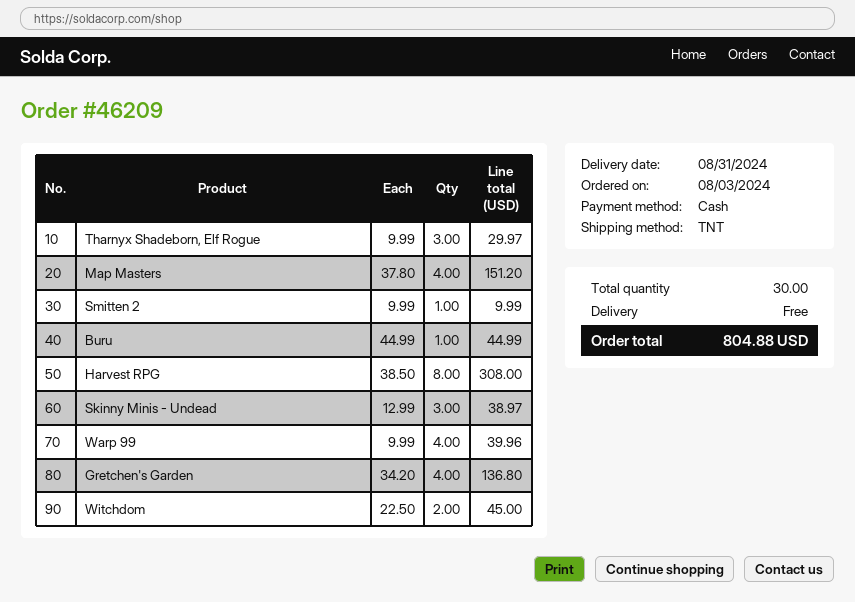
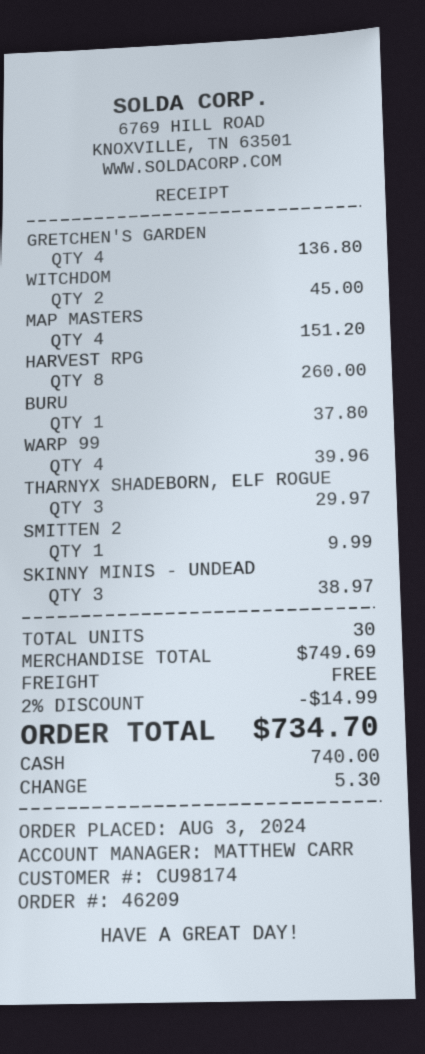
Buru: 1 for 44.99 -> 1 for 37.80
Harvest RPG: 8 for 308.00 -> 8 for 260.00
discount: none -> 2% = 14.99
total: 804.88 -> 734.70

